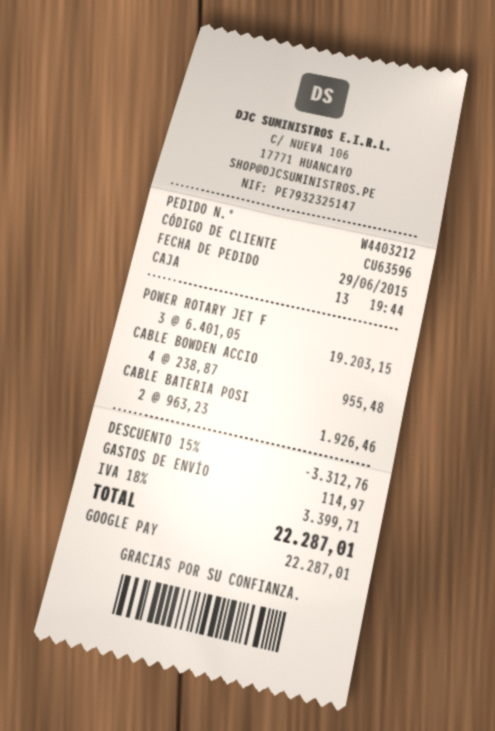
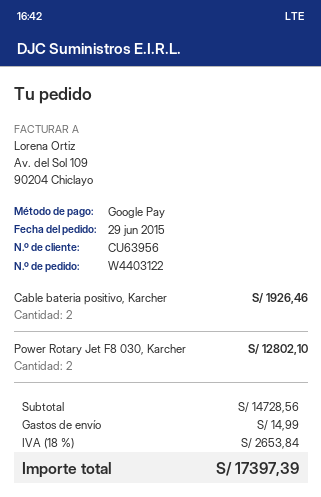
order number: W4403212 -> W4403122
customer number: CU63596 -> CU63956
POWER ROTARY JET F: 3 for 19203.15 -> 2 for 12802.10
CABLE BOWDEN ACCIO: 4 for 955.48 -> none
discount: 15% = 3312.76 -> none
shipping: 114.97 -> 14.99
tax: 18% = 3399.71 -> 18% = 2653.84
total: 22287.01 -> 17397.39

